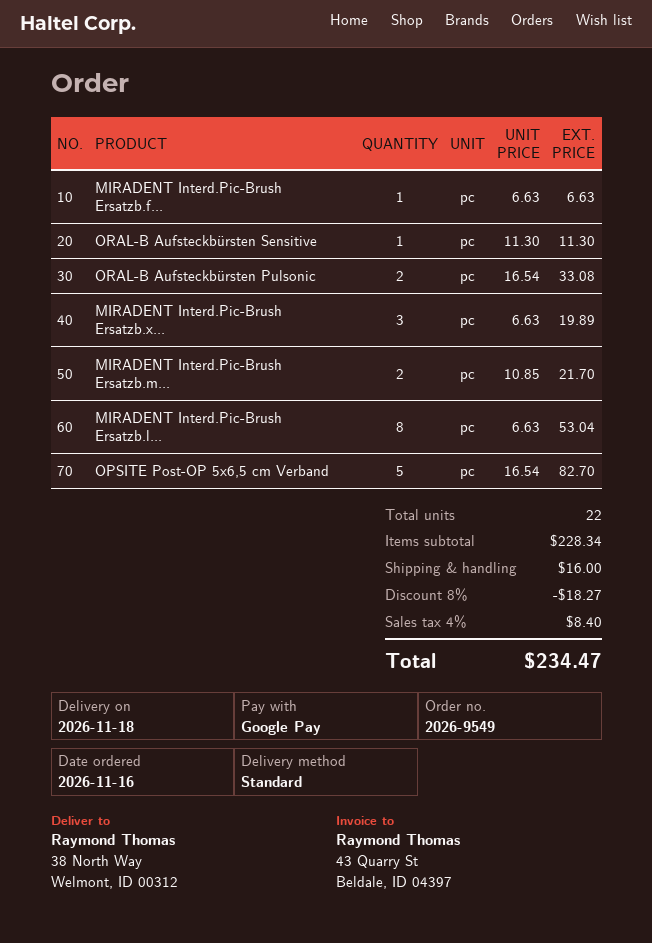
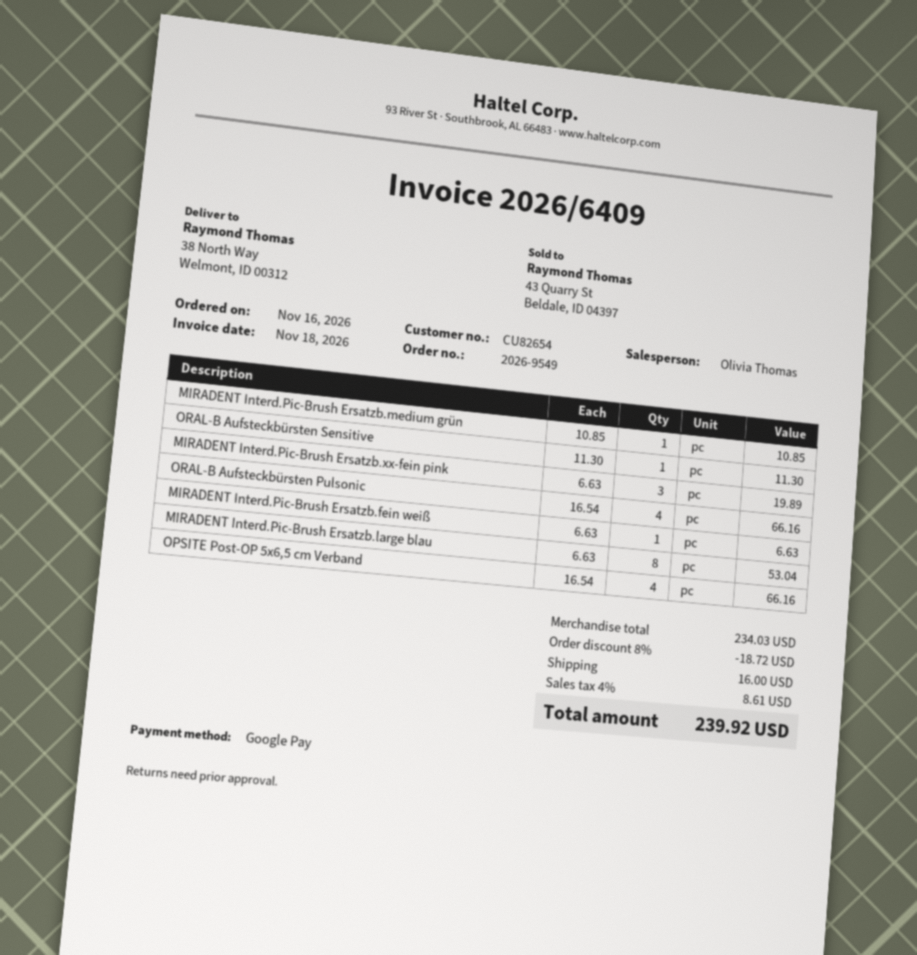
ORAL-B Aufsteckbürsten Pulsonic: 2 x 16.54 = 33.08 -> 4 x 16.54 = 66.16
MIRADENT Interd.Pic-Brush Ersatzb.m...: 2 x 10.85 = 21.70 -> 1 x 10.85 = 10.85
OPSITE Post-OP 5x6,5 cm Verband: 5 x 16.54 = 82.70 -> 4 x 16.54 = 66.16
subtotal: 228.34 -> 234.03
discount: 8% = 18.27 -> 8% = 18.72
tax: 4% = 8.40 -> 4% = 8.61
total: 234.47 -> 239.92

